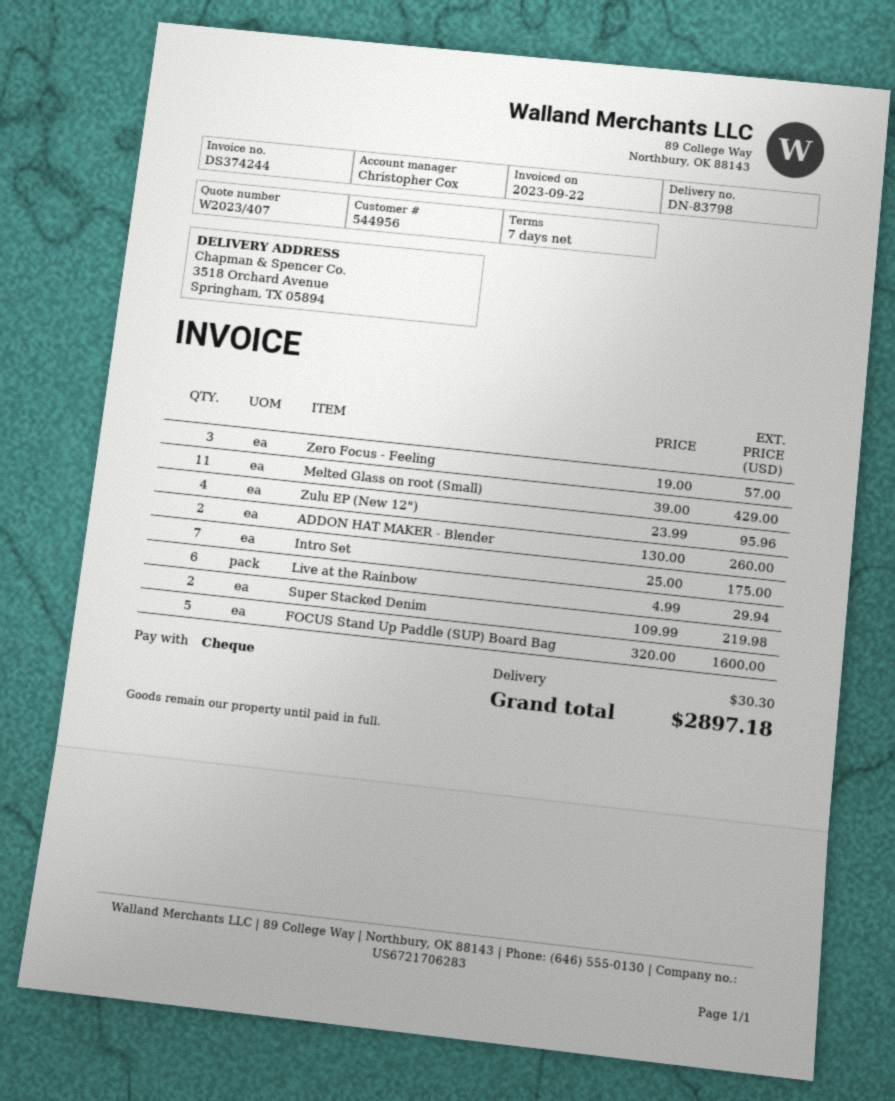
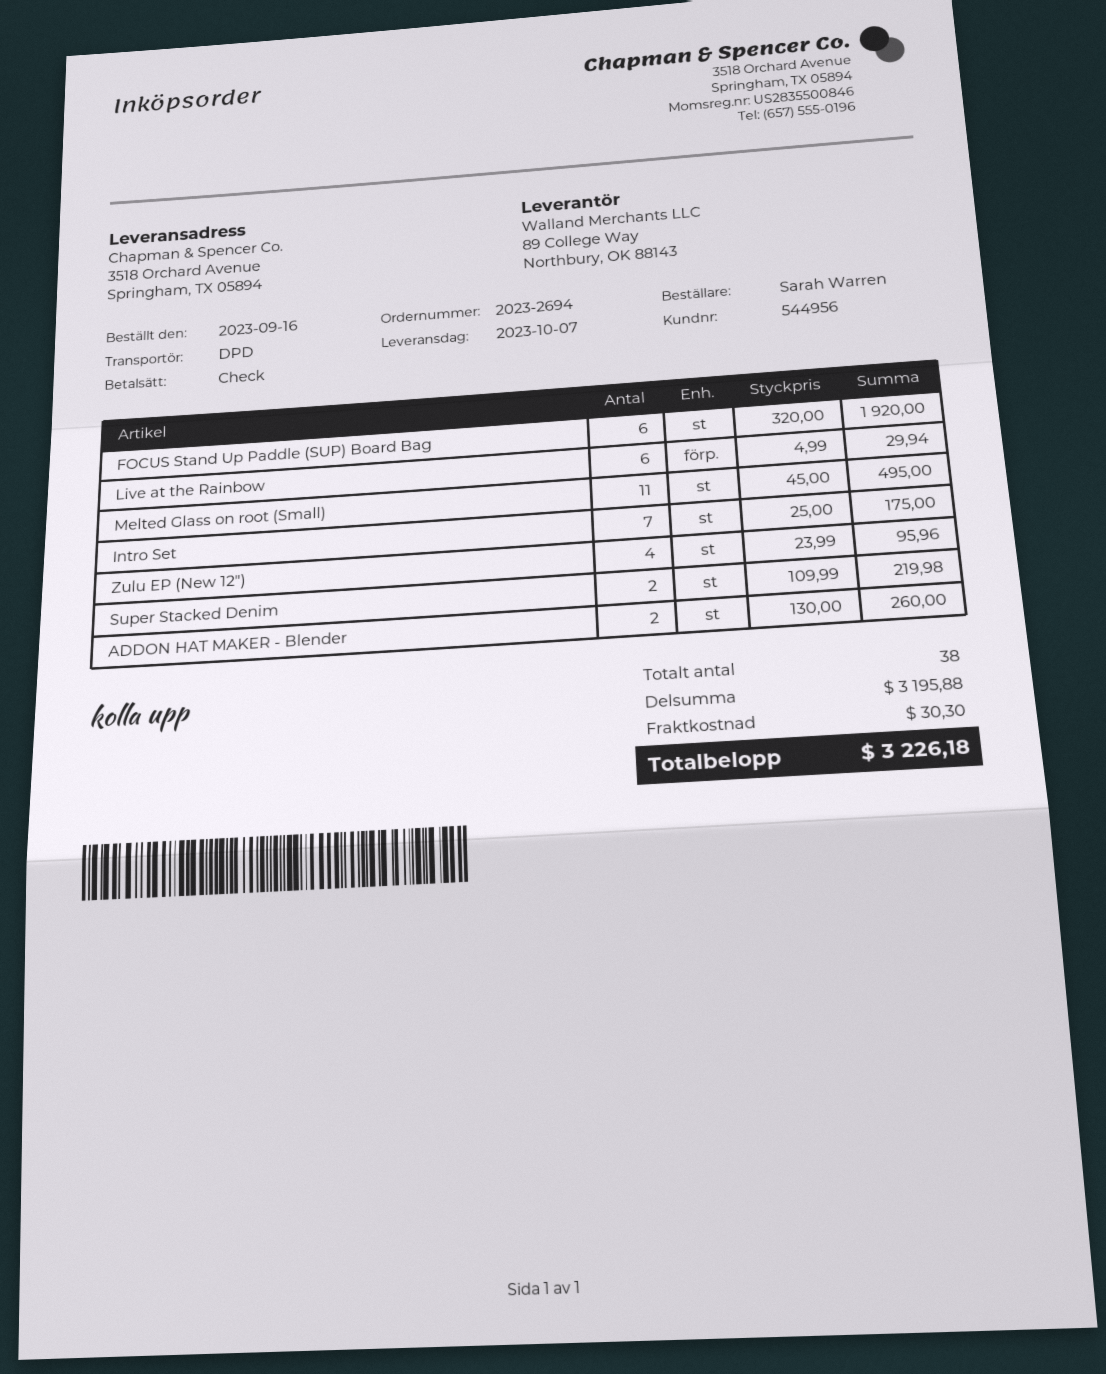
Zero Focus - Feeling: 3 x 19.00 = 57.00 -> none
Melted Glass on root (Small): 11 x 39.00 = 429.00 -> 11 x 45.00 = 495.00
FOCUS Stand Up Paddle (SUP) Board Bag: 5 x 320.00 = 1600.00 -> 6 x 320.00 = 1920.00
total: 2897.18 -> 3226.18

